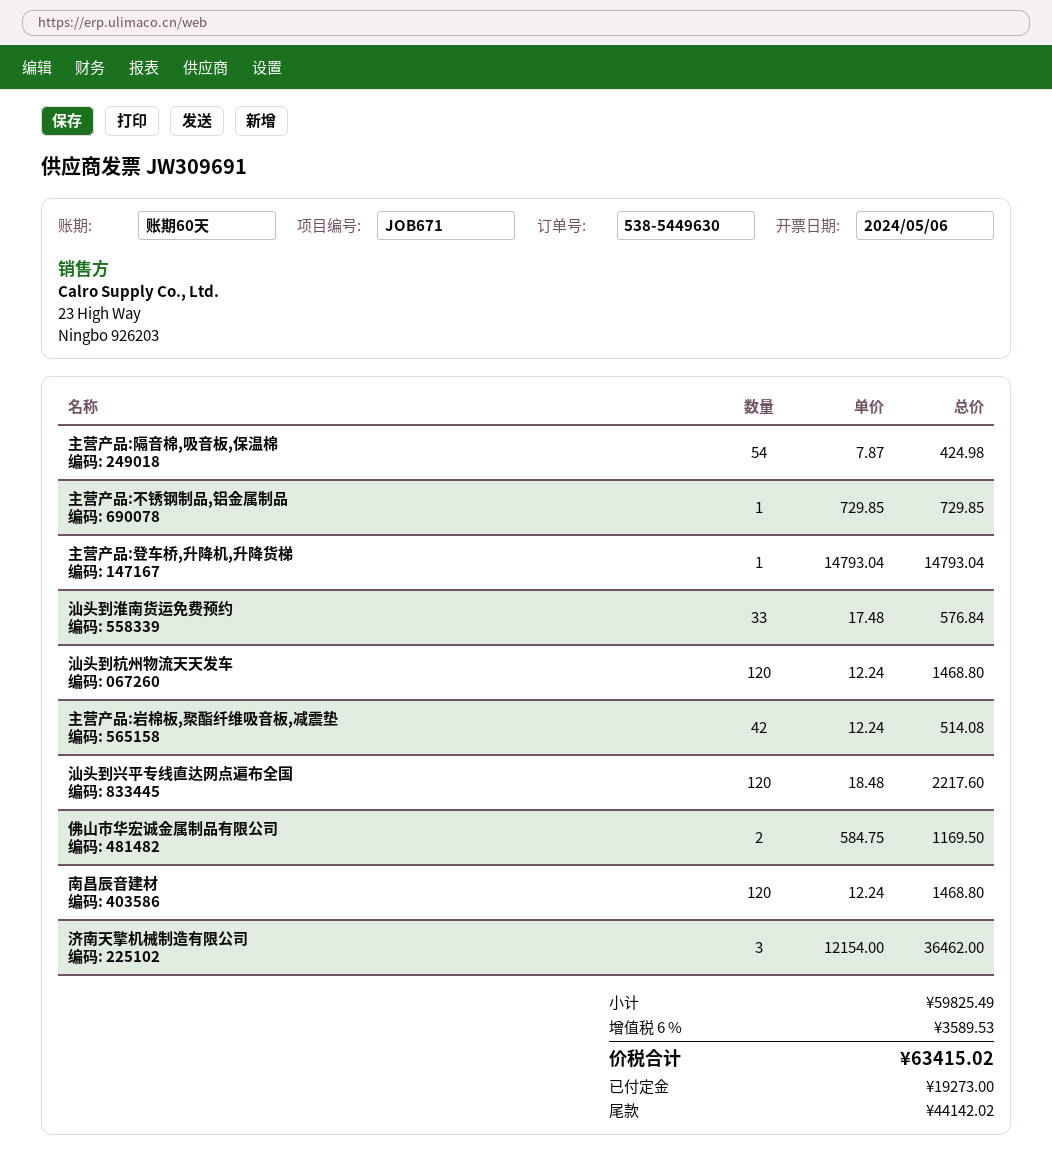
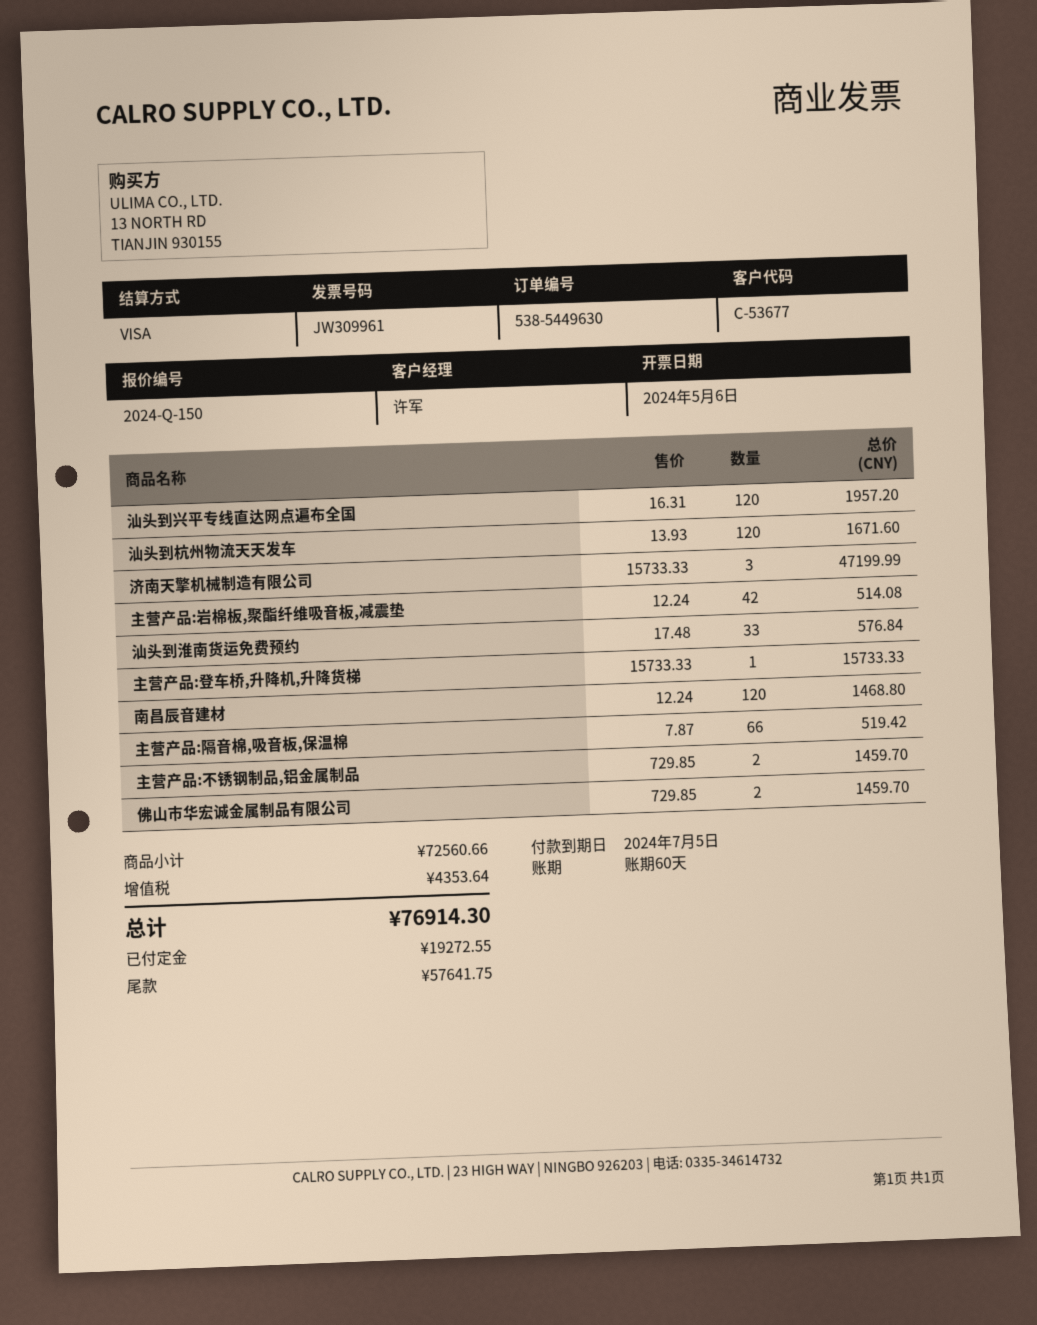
invoice number: JW309691 -> JW309961
主营产品:隔音棉,吸音板,保温棉: 54 x 7.87 = 424.98 -> 66 x 7.87 = 519.42
主营产品:不锈钢制品,铝金属制品: 1 x 729.85 = 729.85 -> 2 x 729.85 = 1459.70
主营产品:登车桥,升降机,升降货梯: 1 x 14793.04 = 14793.04 -> 1 x 15733.33 = 15733.33
汕头到杭州物流天天发车: 120 x 12.24 = 1468.80 -> 120 x 13.93 = 1671.60
汕头到兴平专线直达网点遍布全国: 120 x 18.48 = 2217.60 -> 120 x 16.31 = 1957.20
佛山市华宏诚金属制品有限公司: 2 x 584.75 = 1169.50 -> 2 x 729.85 = 1459.70
济南天擎机械制造有限公司: 3 x 12154.00 = 36462.00 -> 3 x 15733.33 = 47199.99
subtotal: 59825.49 -> 72560.66
tax: 3589.53 -> 4353.64
total: 63415.02 -> 76914.30
deposit: 19273.00 -> 19272.55
balance: 44142.02 -> 57641.75

